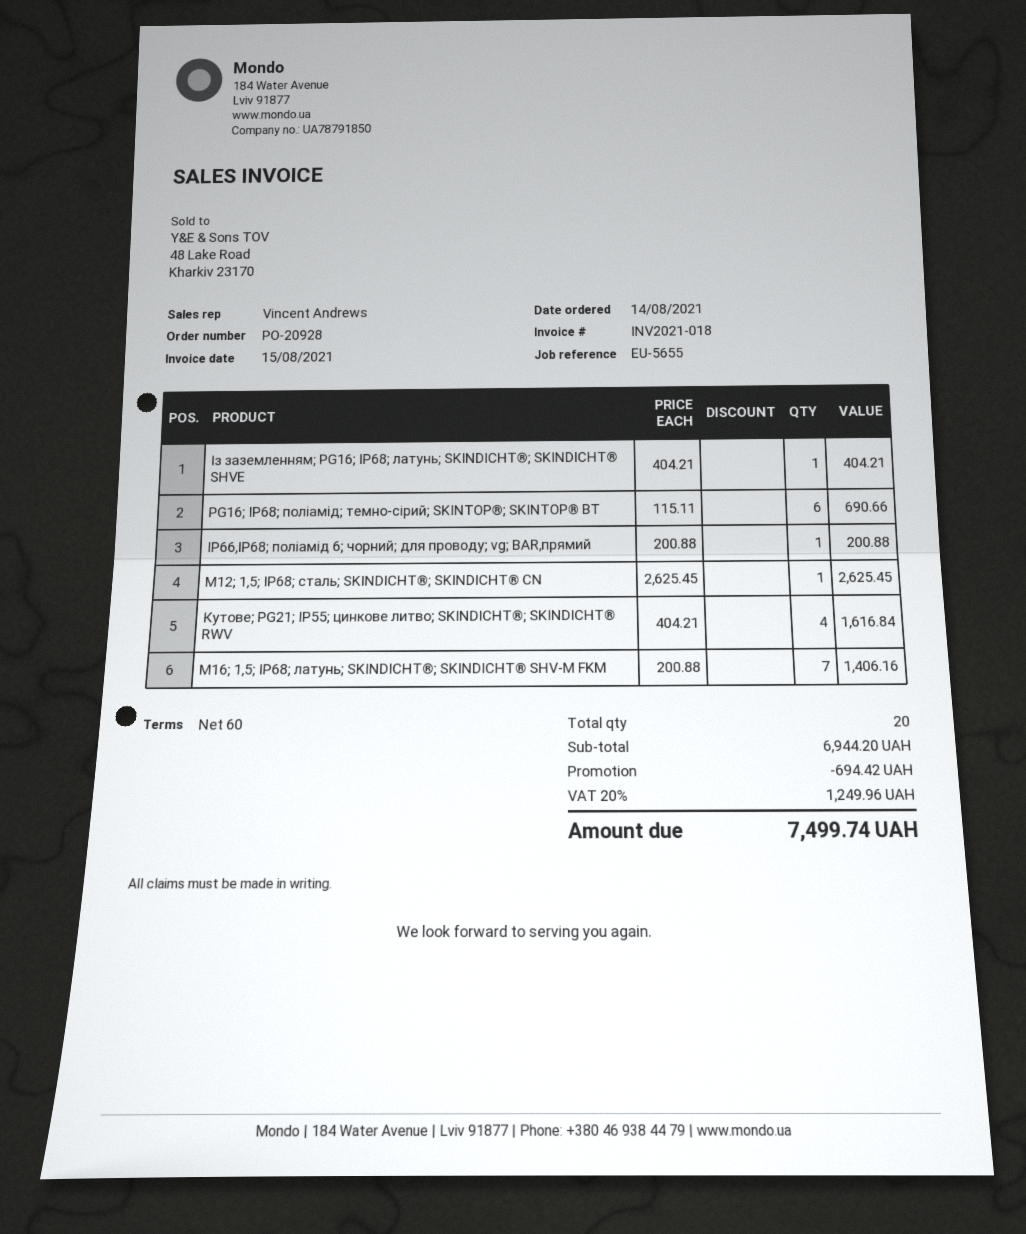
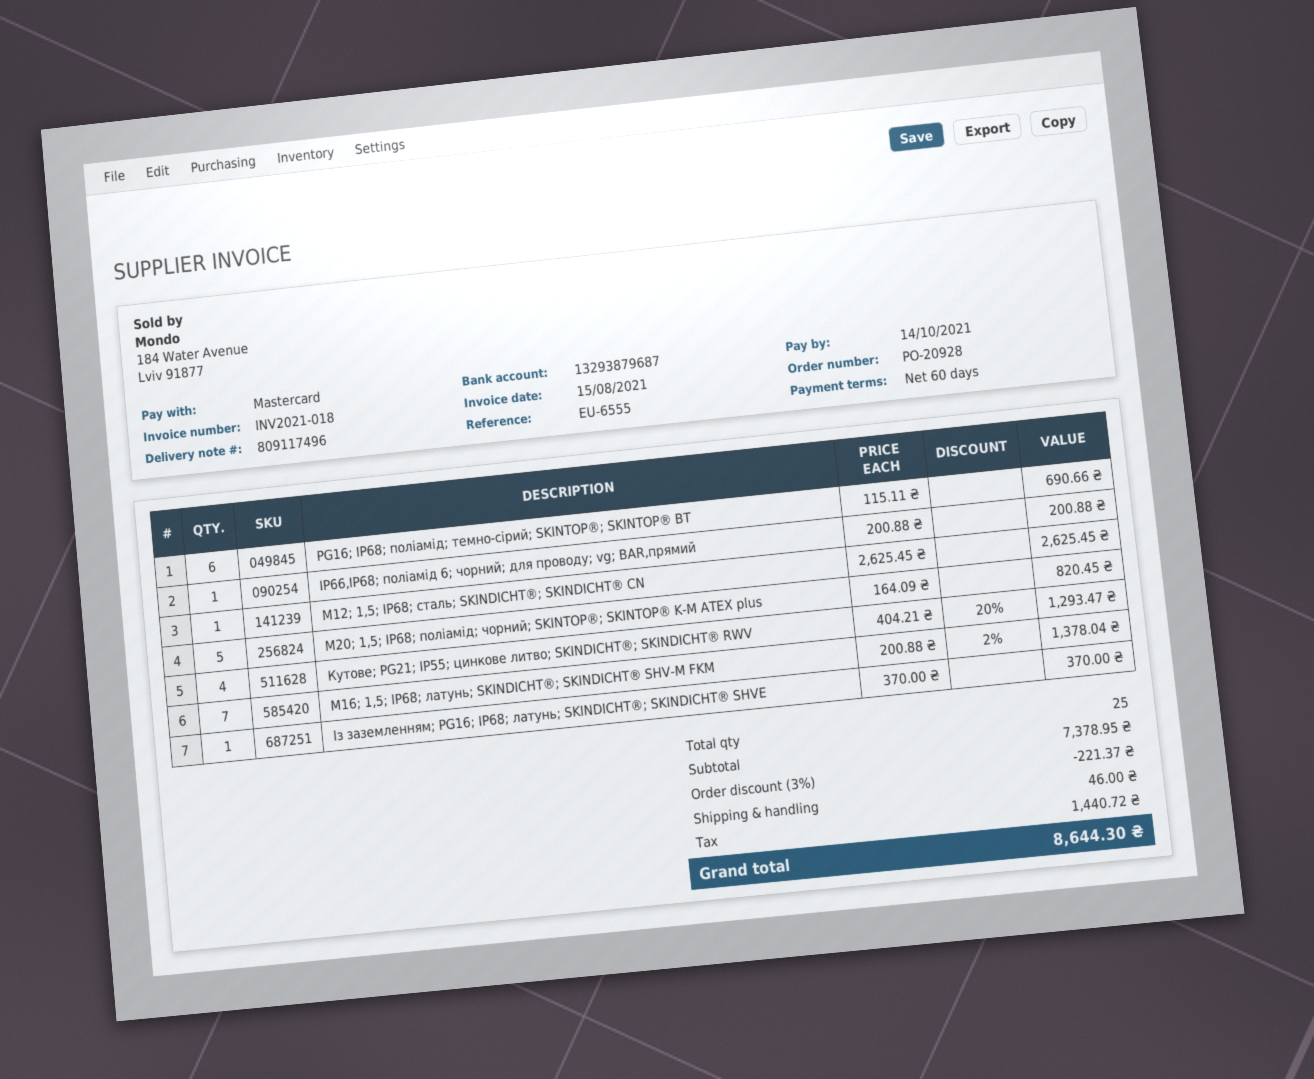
reference: EU-5655 -> EU-6555
Із заземленням; PG16; IP68; латунь; SKINDICHT®; SKINDICHT® SHVE: 1 x 404.21 = 404.21 -> 1 x 370.00 = 370.00
Кутове; PG21; IP55; цинкове литво; SKINDICHT®; SKINDICHT® RWV: 4 x 404.21 = 1616.84 -> 4 x 404.21 - 20% = 1293.47
M16; 1,5; IP68; латунь; SKINDICHT®; SKINDICHT® SHV-M FKM: 7 x 200.88 = 1406.16 -> 7 x 200.88 - 2% = 1378.04
M20; 1,5; IP68; поліамід; чорний; SKINTOP®; SKINTOP® K-M ATEX plus: none -> 5 x 164.09 = 820.45
total quantity: 20 -> 25
subtotal: 6944.20 -> 7378.95
discount: 694.42 -> 221.37
shipping: none -> 46.00
tax: 1249.96 -> 1440.72
total: 7499.74 -> 8644.30

